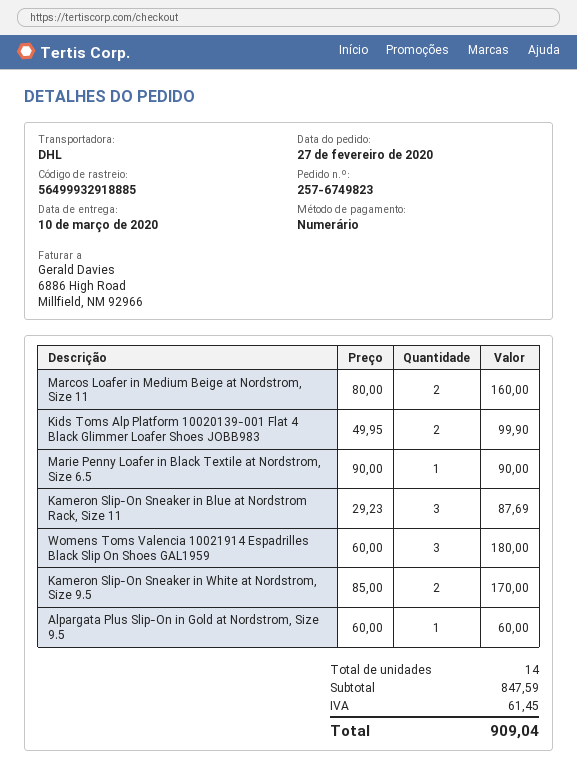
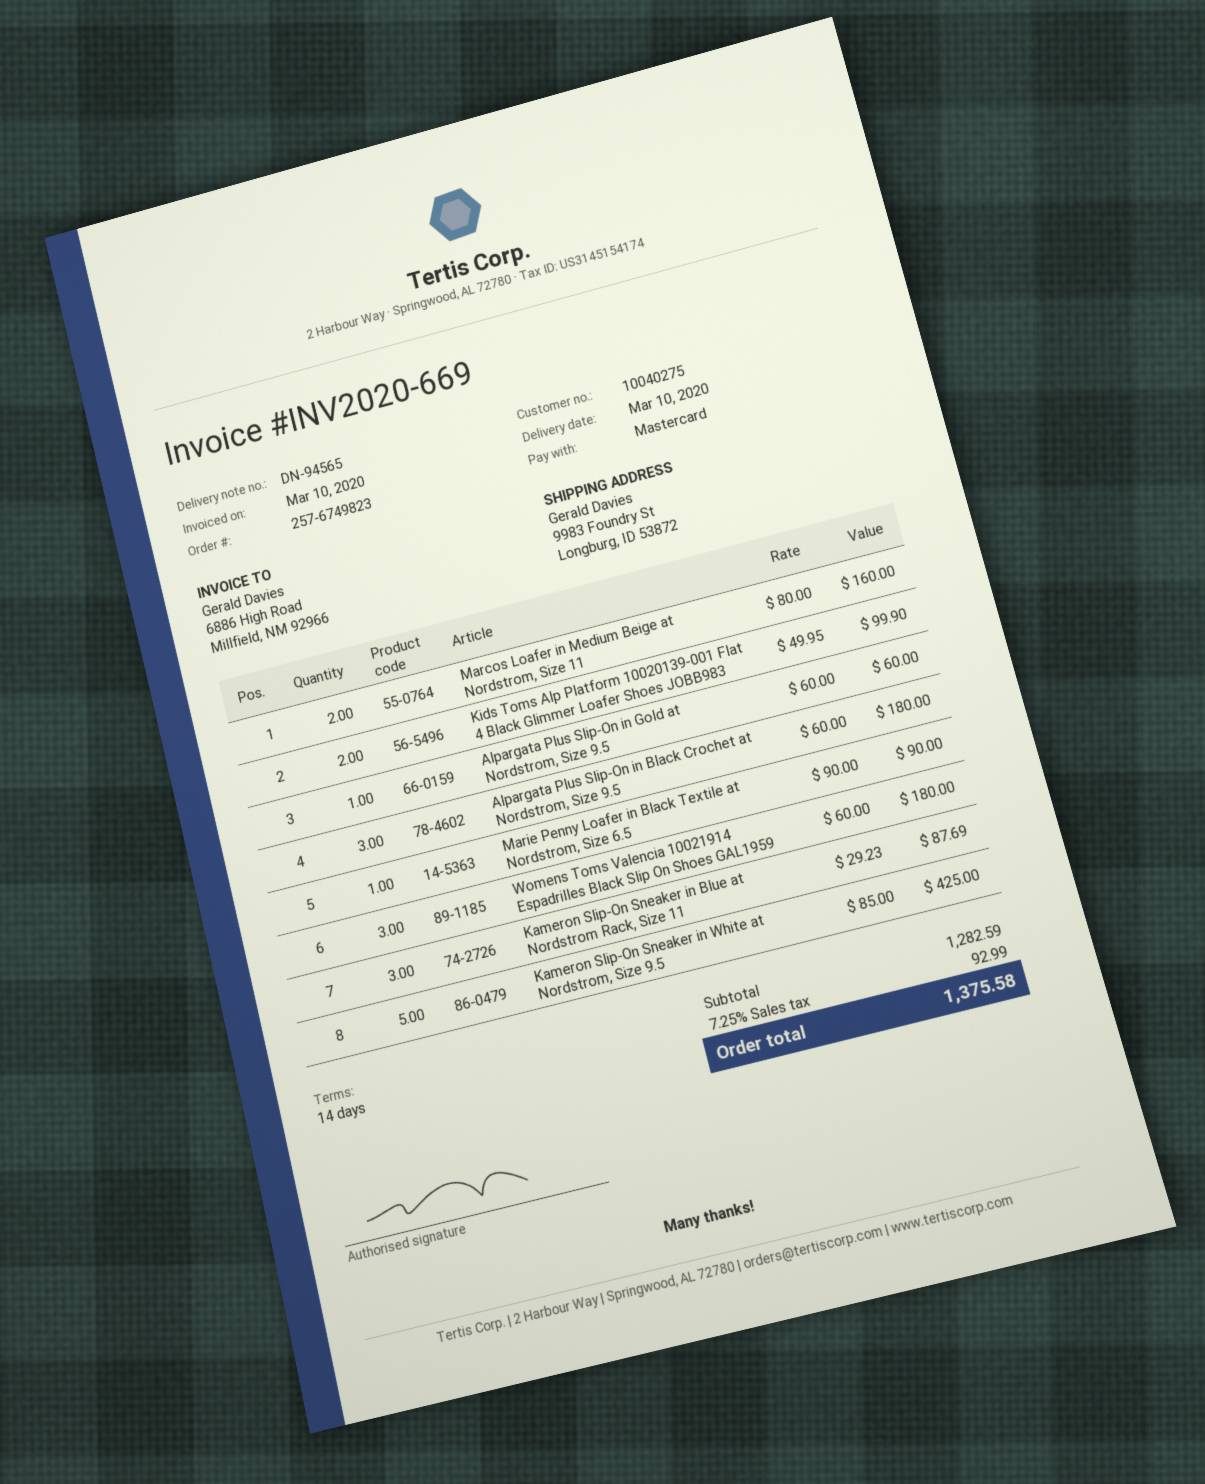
payment method: cash -> Mastercard
Kameron Slip-On Sneaker in White at Nordstrom, Size 9.5: 2 x 85.00 = 170.00 -> 5 x 85.00 = 425.00
Alpargata Plus Slip-On in Black Crochet at Nordstrom, Size 9.5: none -> 3 x 60.00 = 180.00
subtotal: 847.59 -> 1282.59
tax: 61.45 -> 92.99
total: 909.04 -> 1375.58

